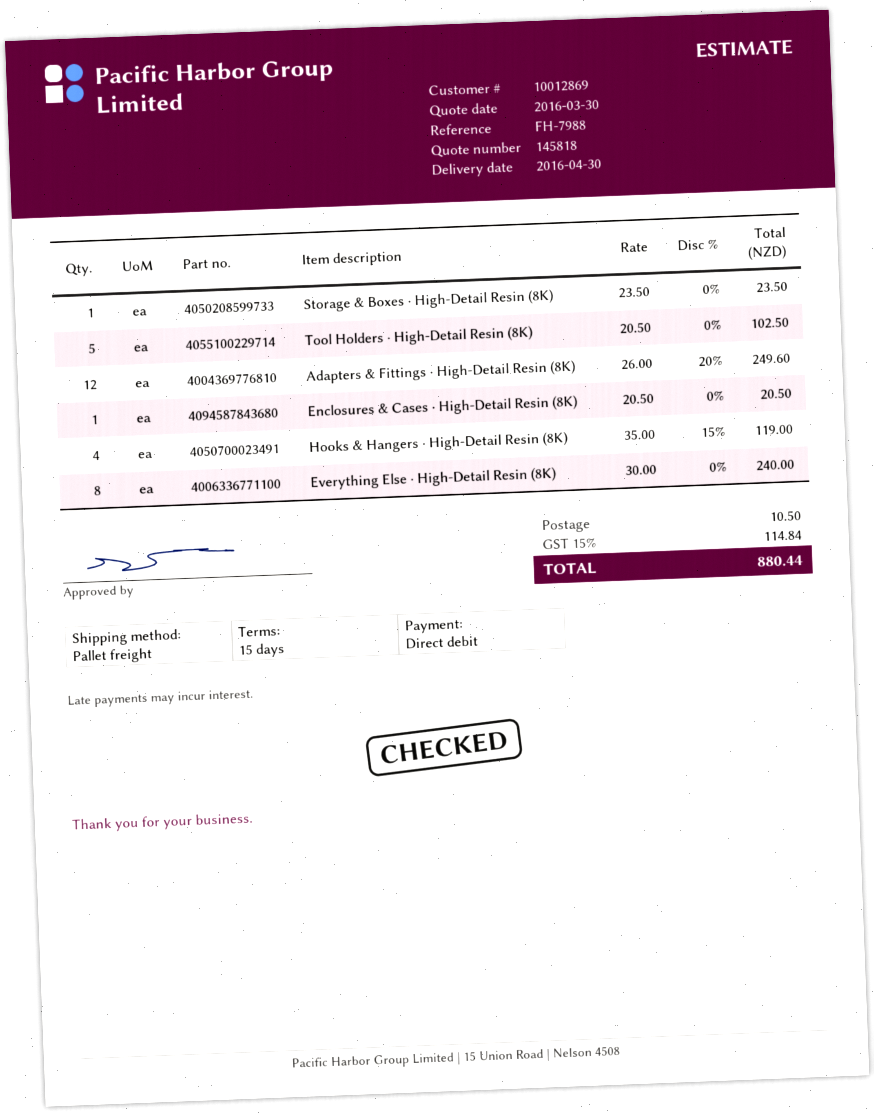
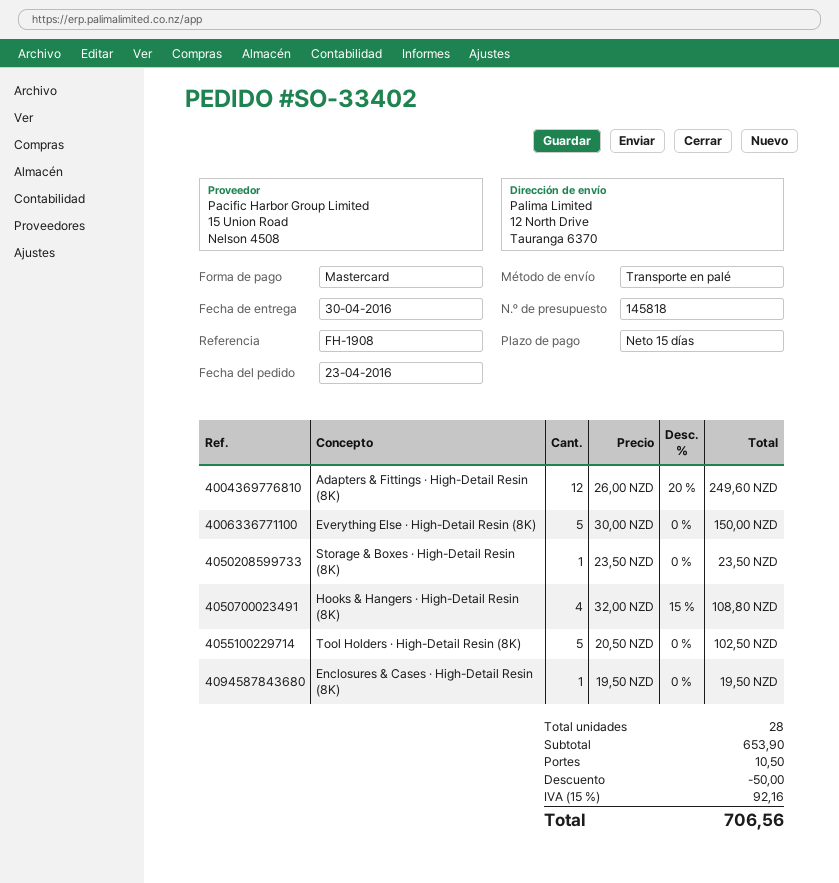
reference: FH-7988 -> FH-1908
payment method: direct debit -> Mastercard
Enclosures & Cases · High-Detail Resin (8K): 1 x 20.50 = 20.50 -> 1 x 19.50 = 19.50
Hooks & Hangers · High-Detail Resin (8K): 4 x 35.00 - 15% = 119.00 -> 4 x 32.00 - 15% = 108.80
Everything Else · High-Detail Resin (8K): 8 x 30.00 = 240.00 -> 5 x 30.00 = 150.00
discount: none -> 50.00
tax: 15% = 114.84 -> 15% = 92.16
total: 880.44 -> 706.56

